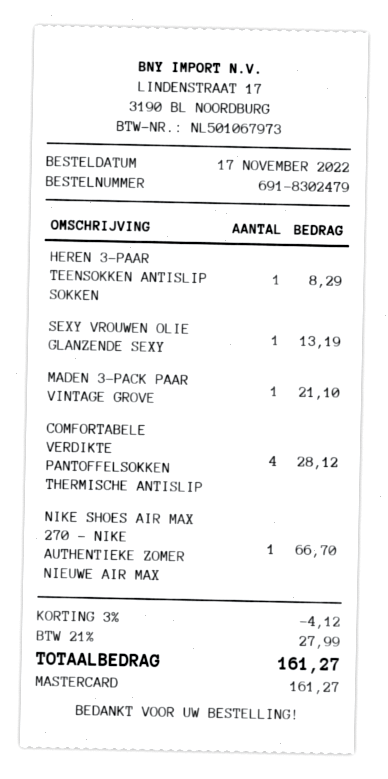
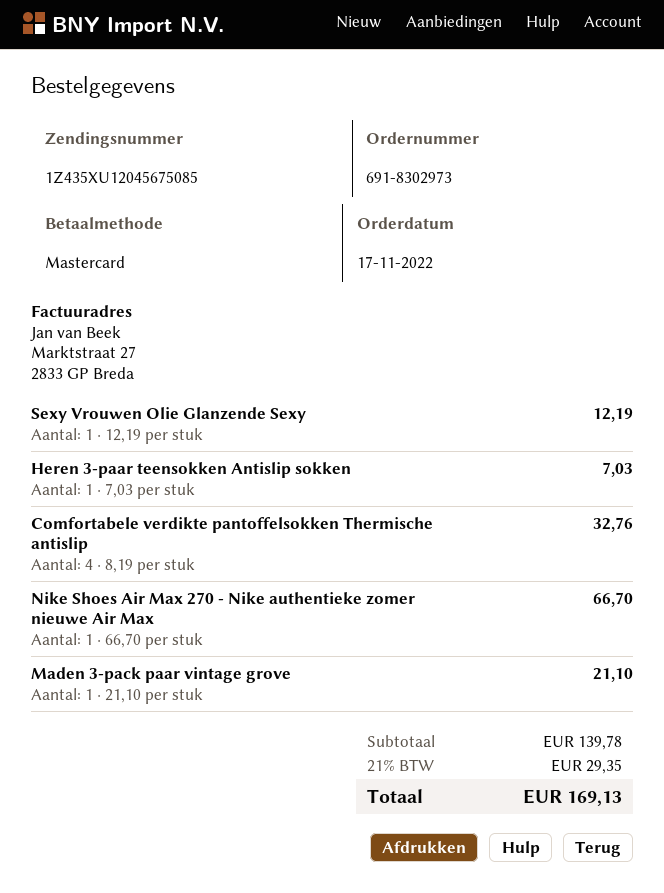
order number: 691-8302479 -> 691-8302973
HEREN 3-PAAR TEENSOKKEN ANTISLIP SOKKEN: 1 for 8.29 -> 1 for 7.03
SEXY VROUWEN OLIE GLANZENDE SEXY: 1 for 13.19 -> 1 for 12.19
COMFORTABELE VERDIKTE PANTOFFELSOKKEN THERMISCHE ANTISLIP: 4 for 28.12 -> 4 for 32.76
discount: 3% = 4.12 -> none
tax: 21% = 27.99 -> 21% = 29.35
total: 161.27 -> 169.13

